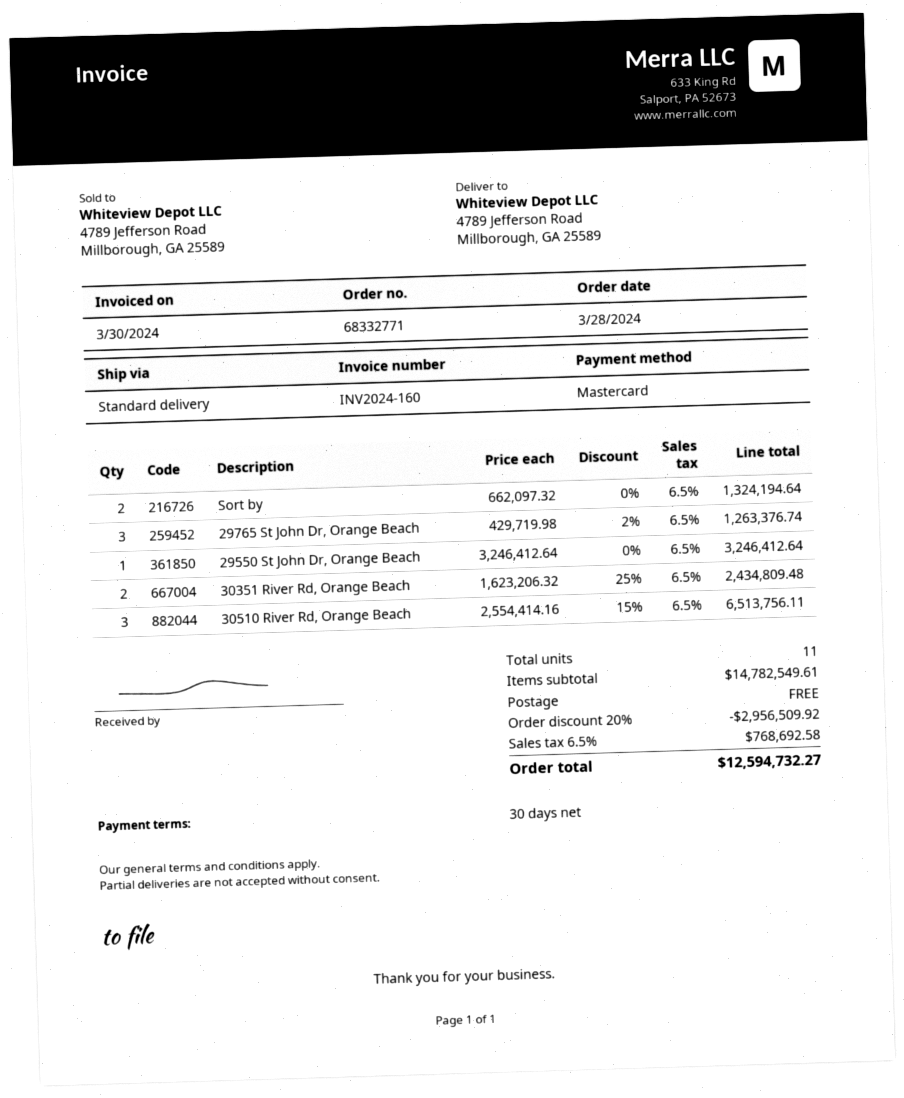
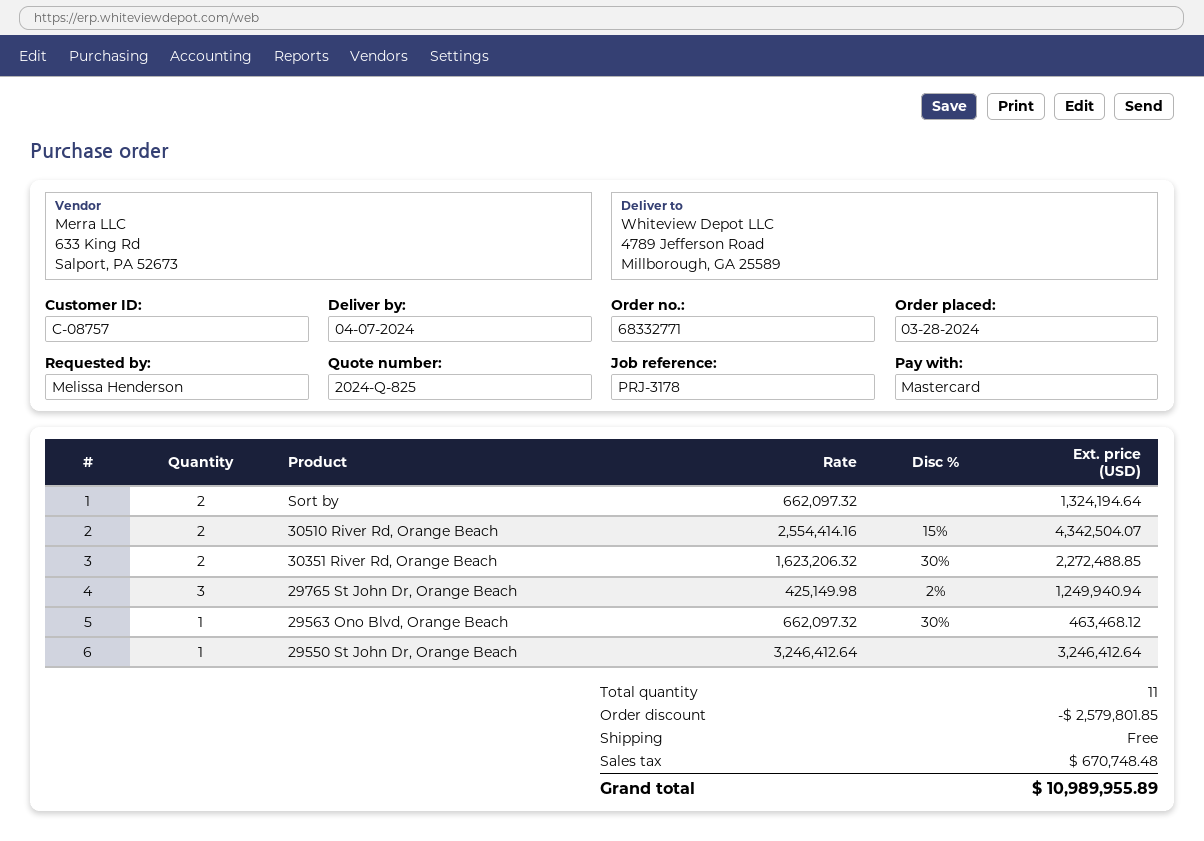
29765 St John Dr, Orange Beach: 3 x 429719.98 - 2% = 1263376.74 -> 3 x 425149.98 - 2% = 1249940.94
30351 River Rd, Orange Beach: 2 x 1623206.32 - 25% = 2434809.48 -> 2 x 1623206.32 - 30% = 2272488.85
30510 River Rd, Orange Beach: 3 x 2554414.16 - 15% = 6513756.11 -> 2 x 2554414.16 - 15% = 4342504.07
29563 Ono Blvd, Orange Beach: none -> 1 x 662097.32 - 30% = 463468.12
discount: 2956509.92 -> 2579801.85
tax: 768692.58 -> 670748.48
total: 12594732.27 -> 10989955.89

